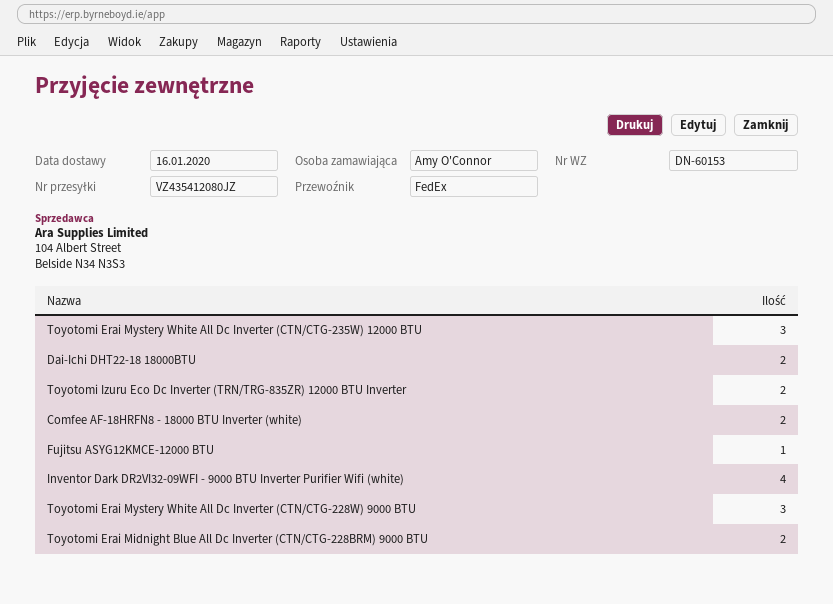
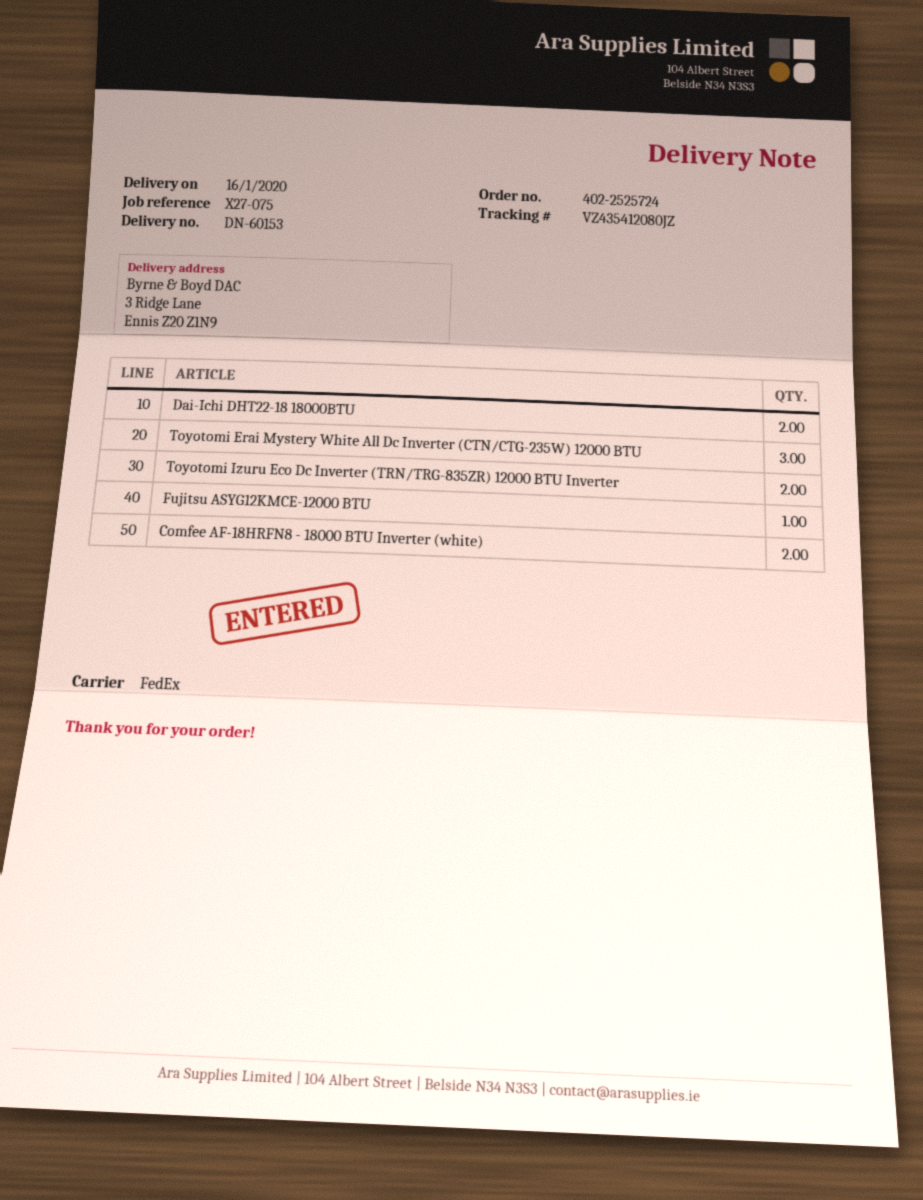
Inventor Dark DR2VI32-09WFI - 9000 BTU Inverter Purifier Wifi (white): 4 -> none
Toyotomi Erai Mystery White All Dc Inverter (CTN/CTG-228W) 9000 BTU: 3 -> none
Toyotomi Erai Midnight Blue All Dc Inverter (CTN/CTG-228BRM) 9000 BTU: 2 -> none

